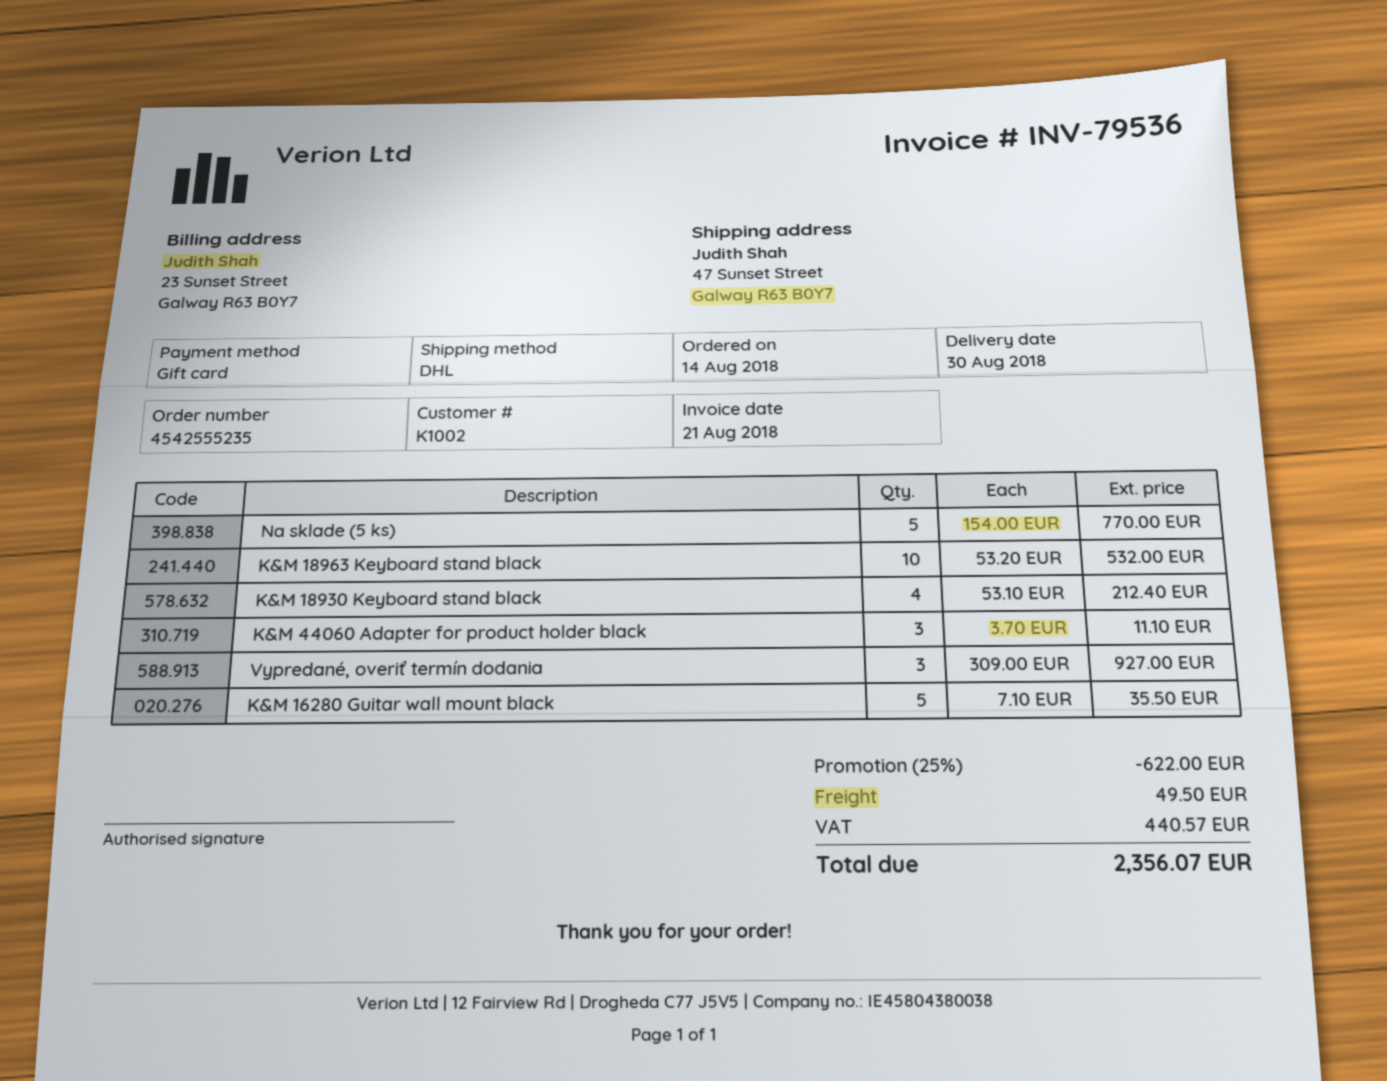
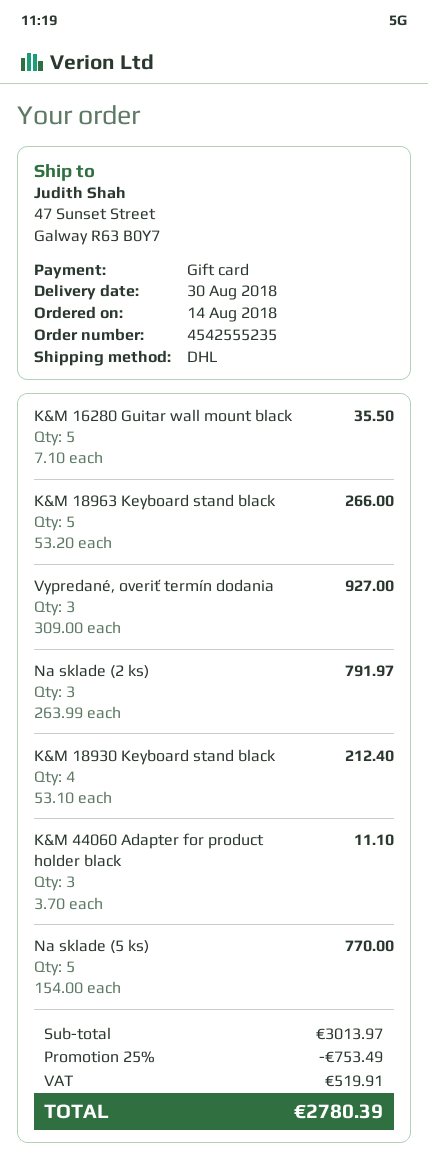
K&M 18963 Keyboard stand black: 10 x 53.20 = 532.00 -> 5 x 53.20 = 266.00
Na sklade (2 ks): none -> 3 x 263.99 = 791.97
discount: 25% = 622.00 -> 25% = 753.49
shipping: 49.50 -> none
tax: 440.57 -> 519.91
total: 2356.07 -> 2780.39

